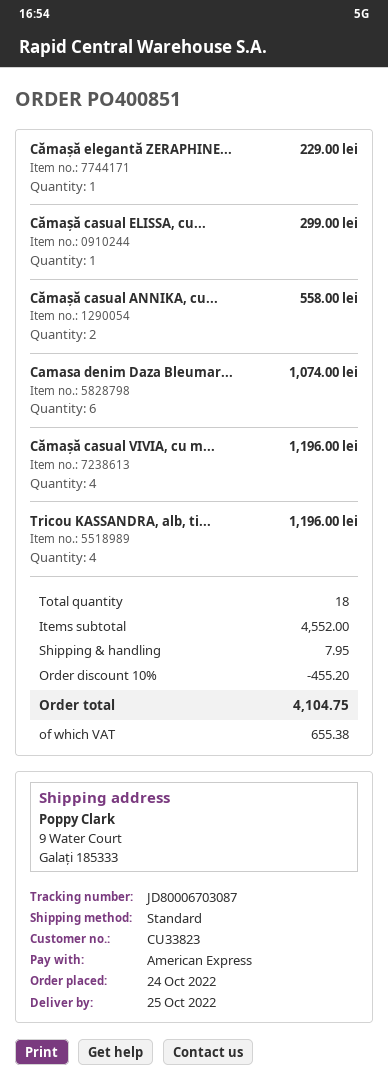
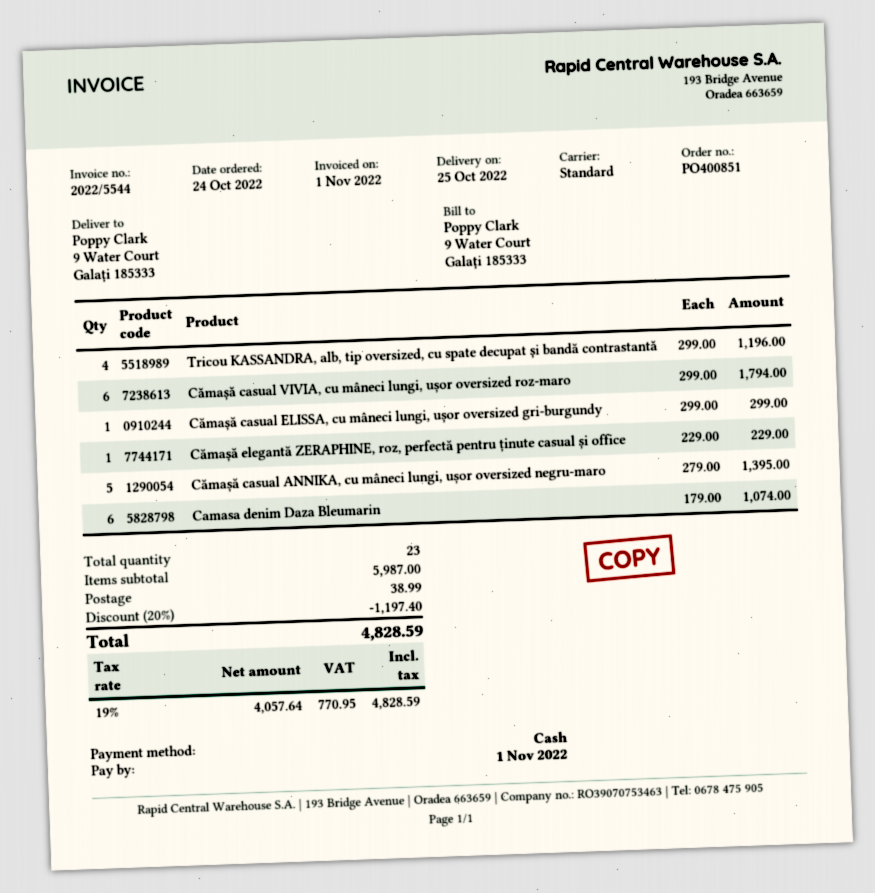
payment method: American Express -> cash
Cămașă casual ANNIKA, cu...: 2 for 558.00 -> 5 for 1395.00
Cămașă casual VIVIA, cu m...: 4 for 1196.00 -> 6 for 1794.00
total quantity: 18 -> 23
subtotal: 4552.00 -> 5987.00
discount: 10% = 455.20 -> 20% = 1197.40
shipping: 7.95 -> 38.99
tax: 655.38 -> 770.95
total: 4104.75 -> 4828.59

